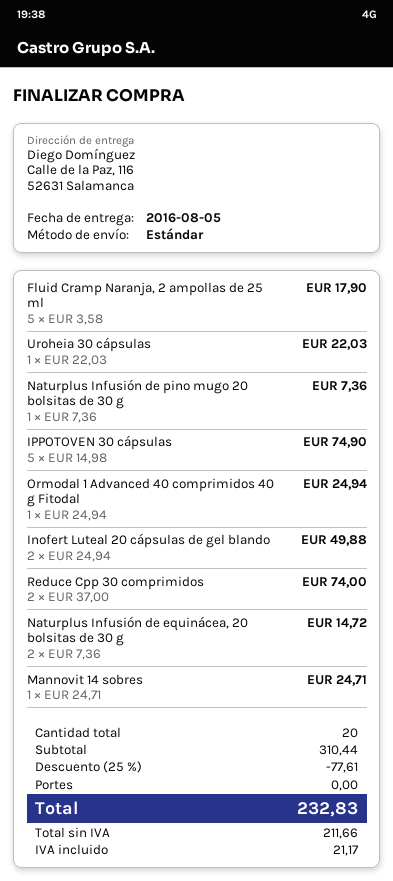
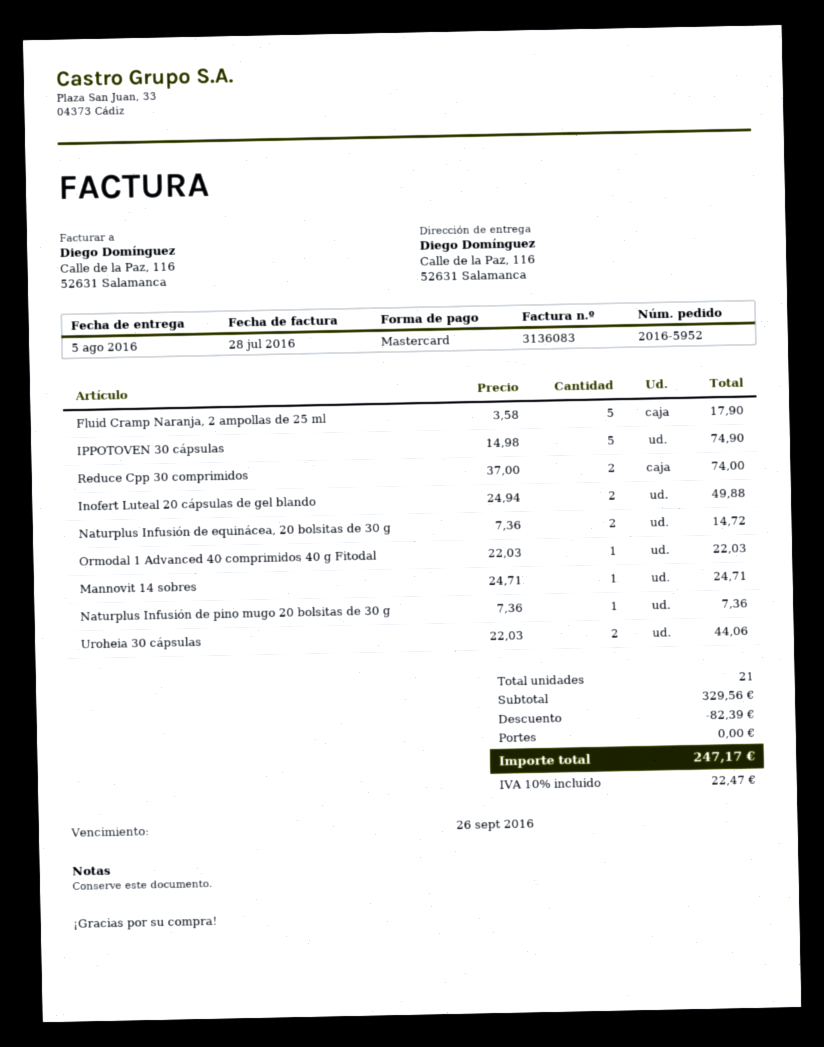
Uroheia 30 cápsulas: 1 x 22.03 = 22.03 -> 2 x 22.03 = 44.06
Ormodal 1 Advanced 40 comprimidos 40 g Fitodal: 1 x 24.94 = 24.94 -> 1 x 22.03 = 22.03
total quantity: 20 -> 21
subtotal: 310.44 -> 329.56
discount: 77.61 -> 82.39
tax: 21.17 -> 22.47
total: 232.83 -> 247.17

